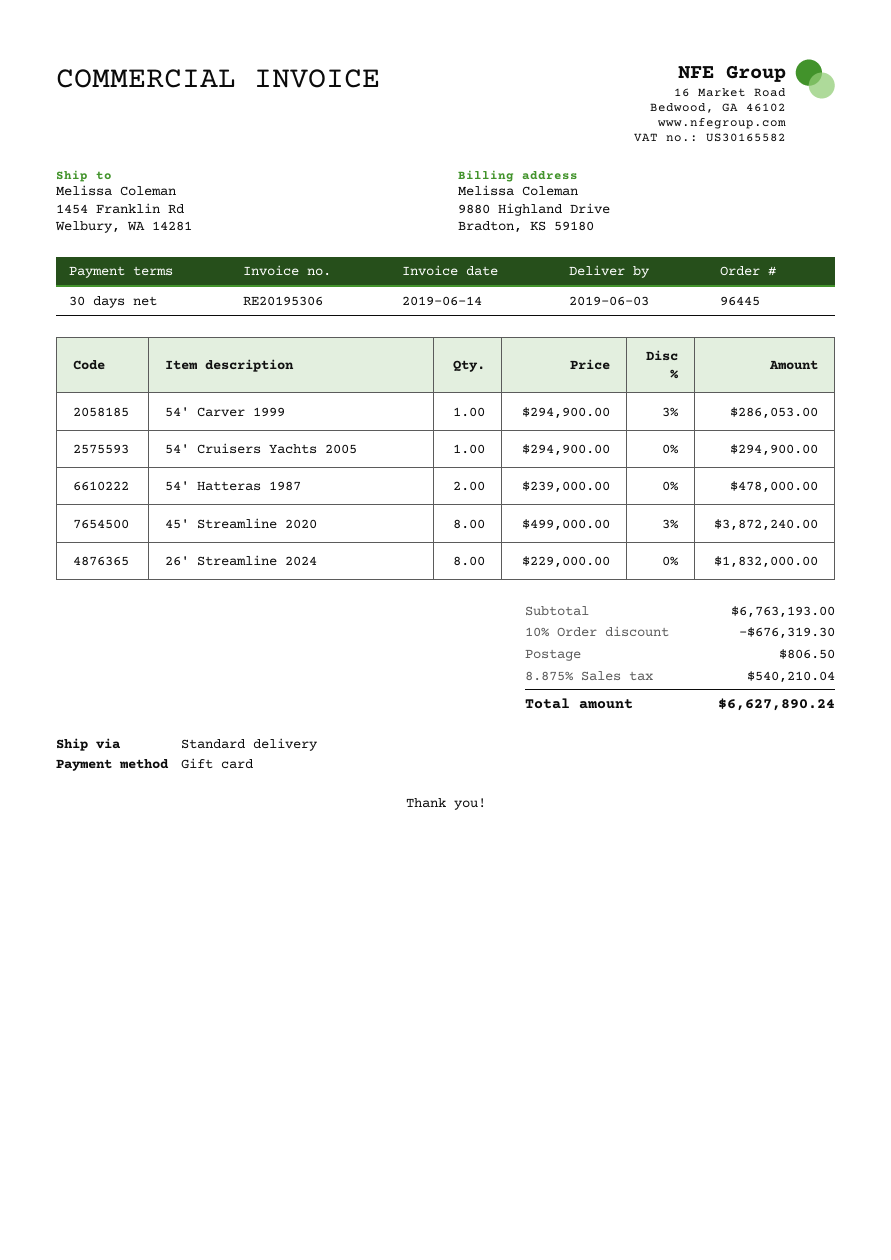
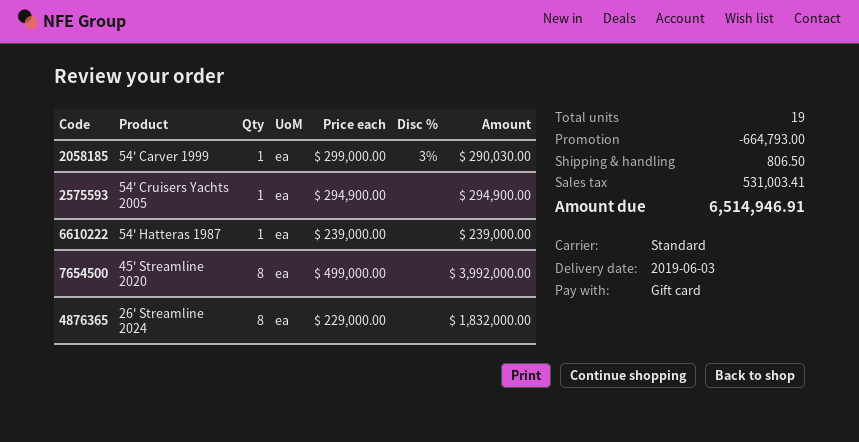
54' Carver 1999: 1 x 294900.00 - 3% = 286053.00 -> 1 x 299000.00 - 3% = 290030.00
54' Hatteras 1987: 2 x 239000.00 = 478000.00 -> 1 x 239000.00 = 239000.00
45' Streamline 2020: 8 x 499000.00 - 3% = 3872240.00 -> 8 x 499000.00 = 3992000.00
discount: 676319.30 -> 664793.00
tax: 540210.04 -> 531003.41
total: 6627890.24 -> 6514946.91

